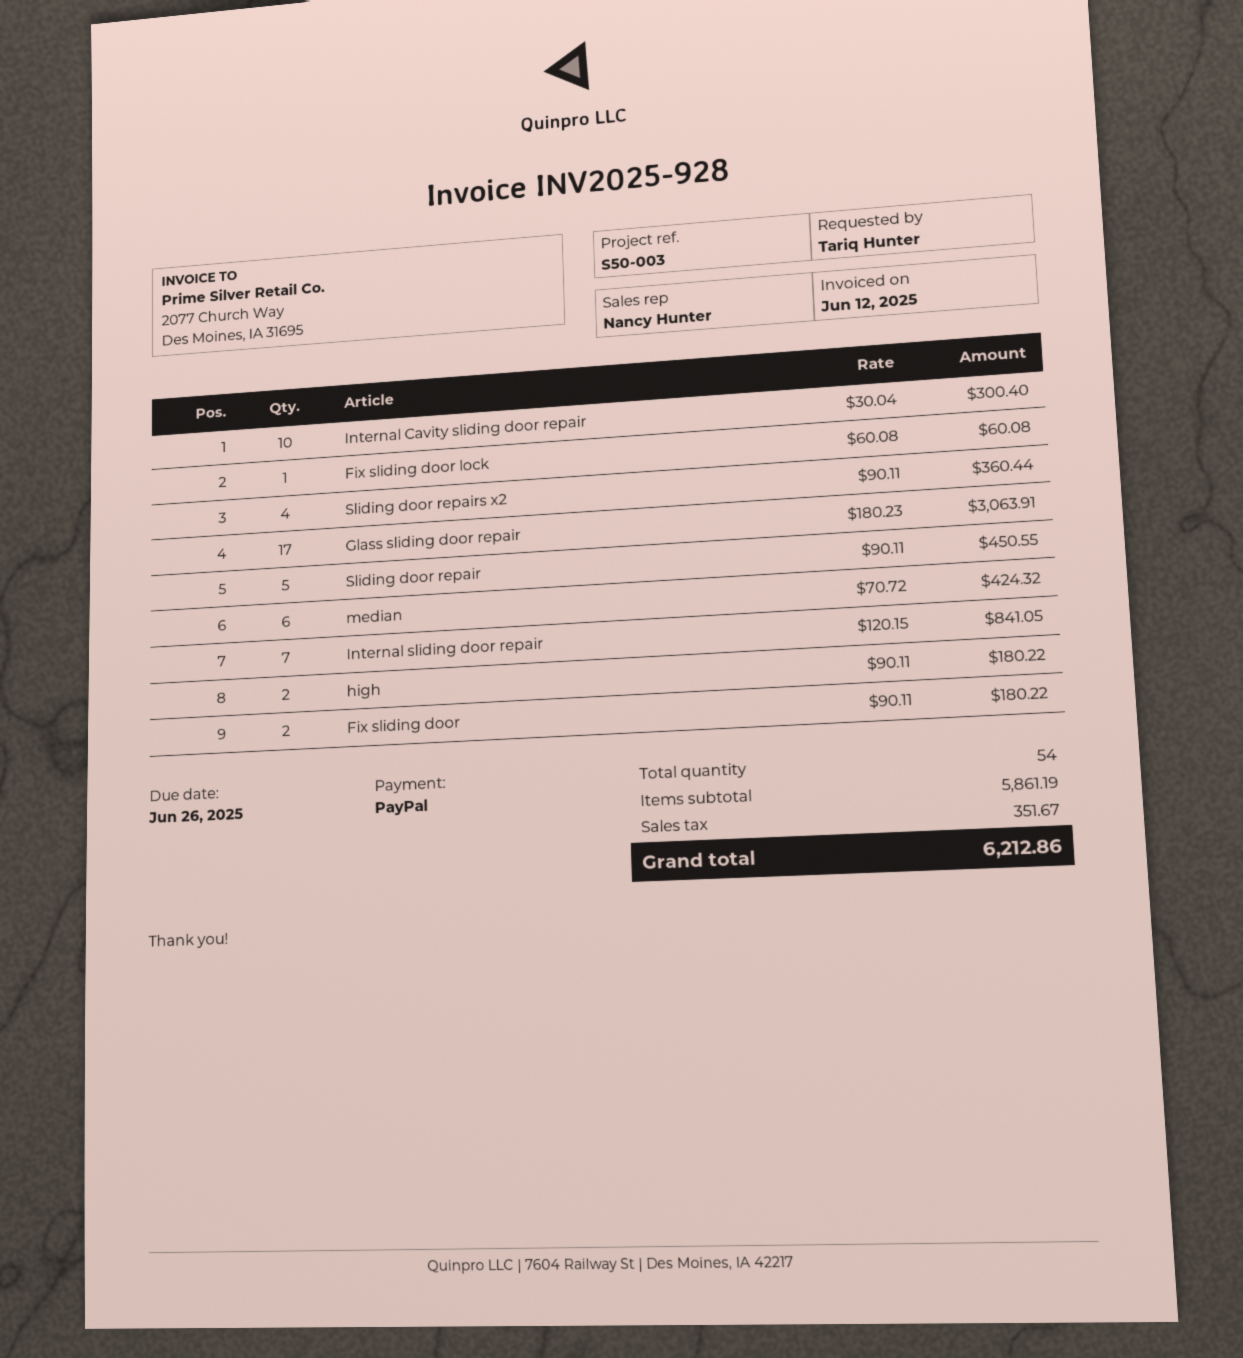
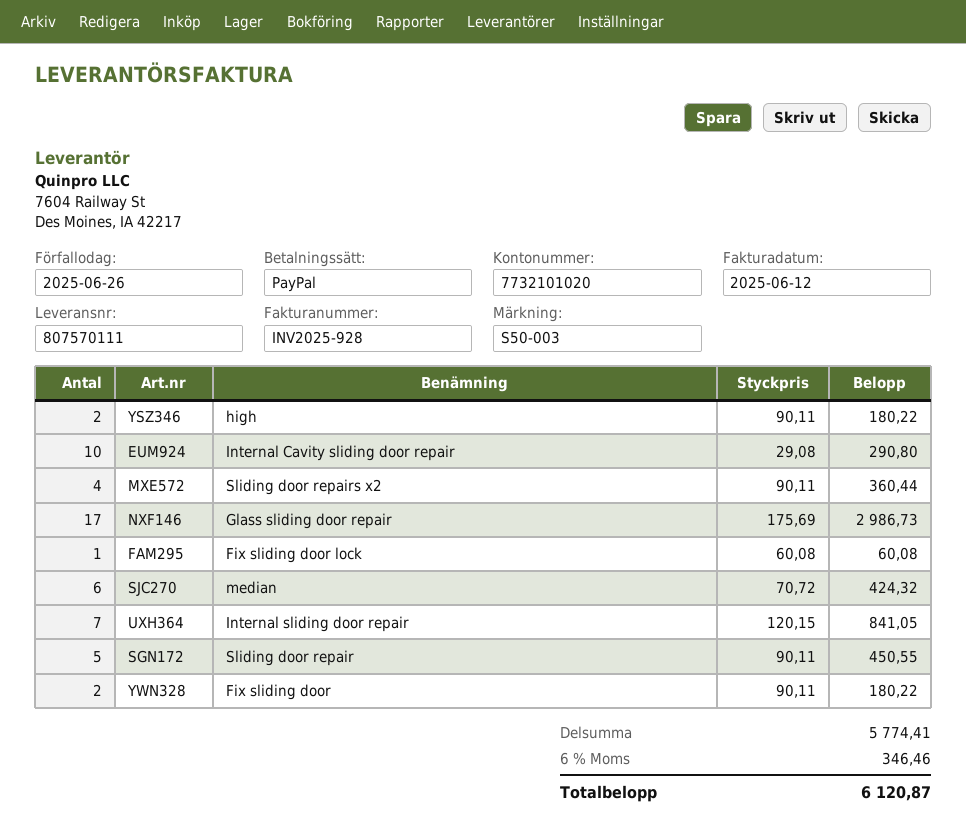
Internal Cavity sliding door repair: 10 x 30.04 = 300.40 -> 10 x 29.08 = 290.80
Glass sliding door repair: 17 x 180.23 = 3063.91 -> 17 x 175.69 = 2986.73
subtotal: 5861.19 -> 5774.41
tax: 351.67 -> 346.46
total: 6212.86 -> 6120.87

